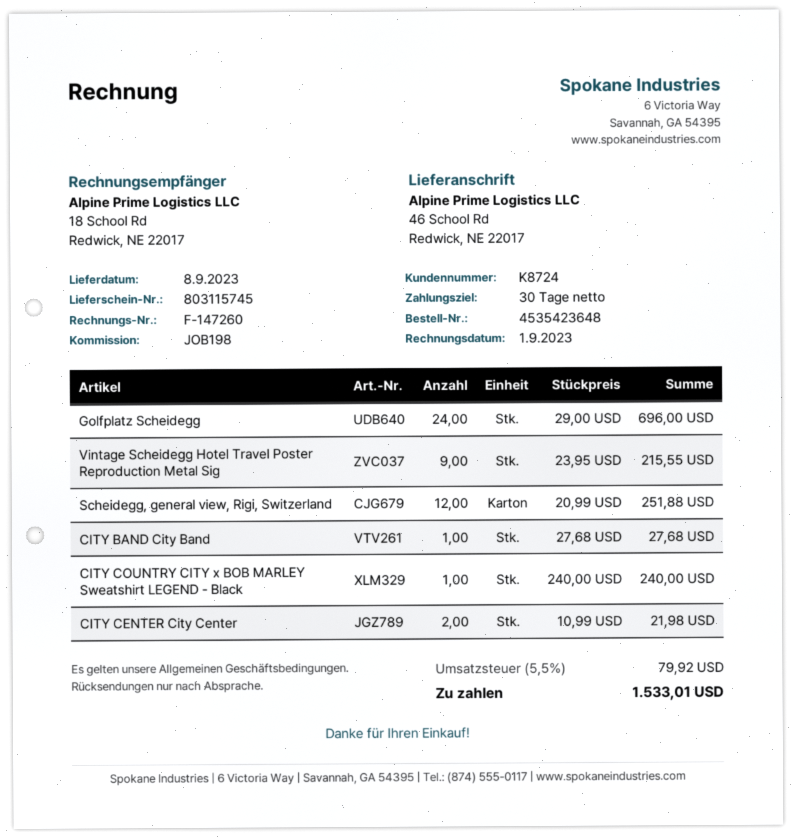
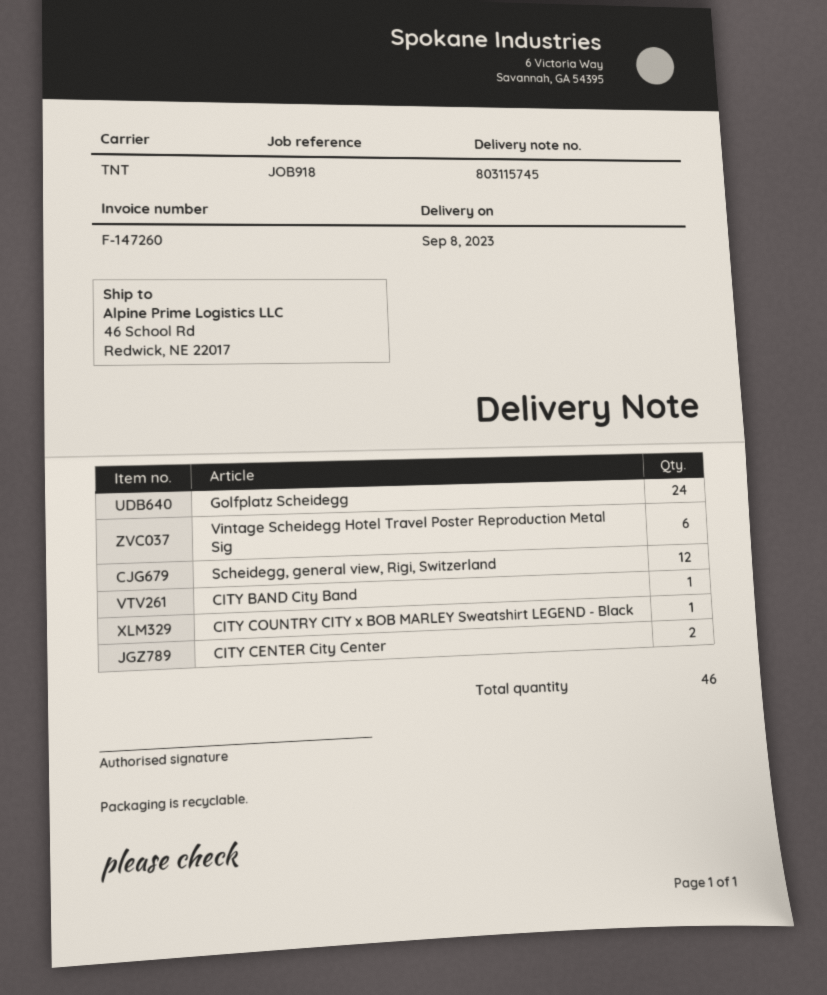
reference: JOB198 -> JOB918
Vintage Scheidegg Hotel Travel Poster Reproduction Metal Sig: 9 -> 6

